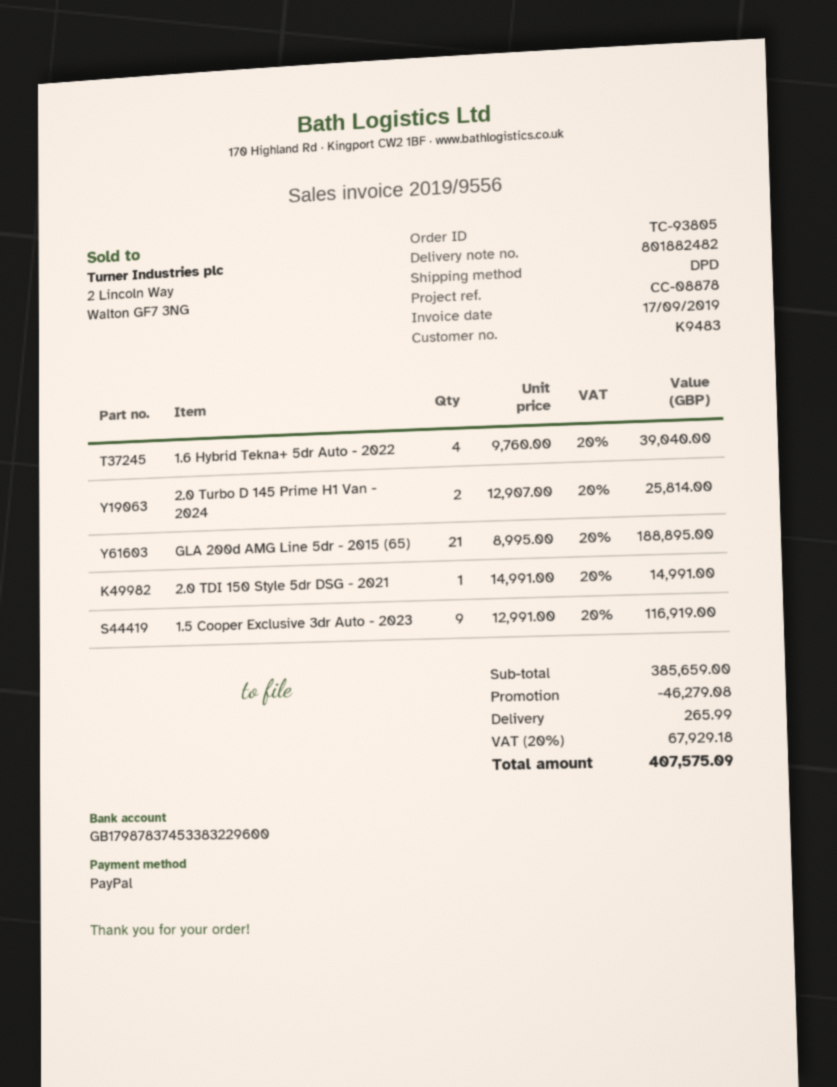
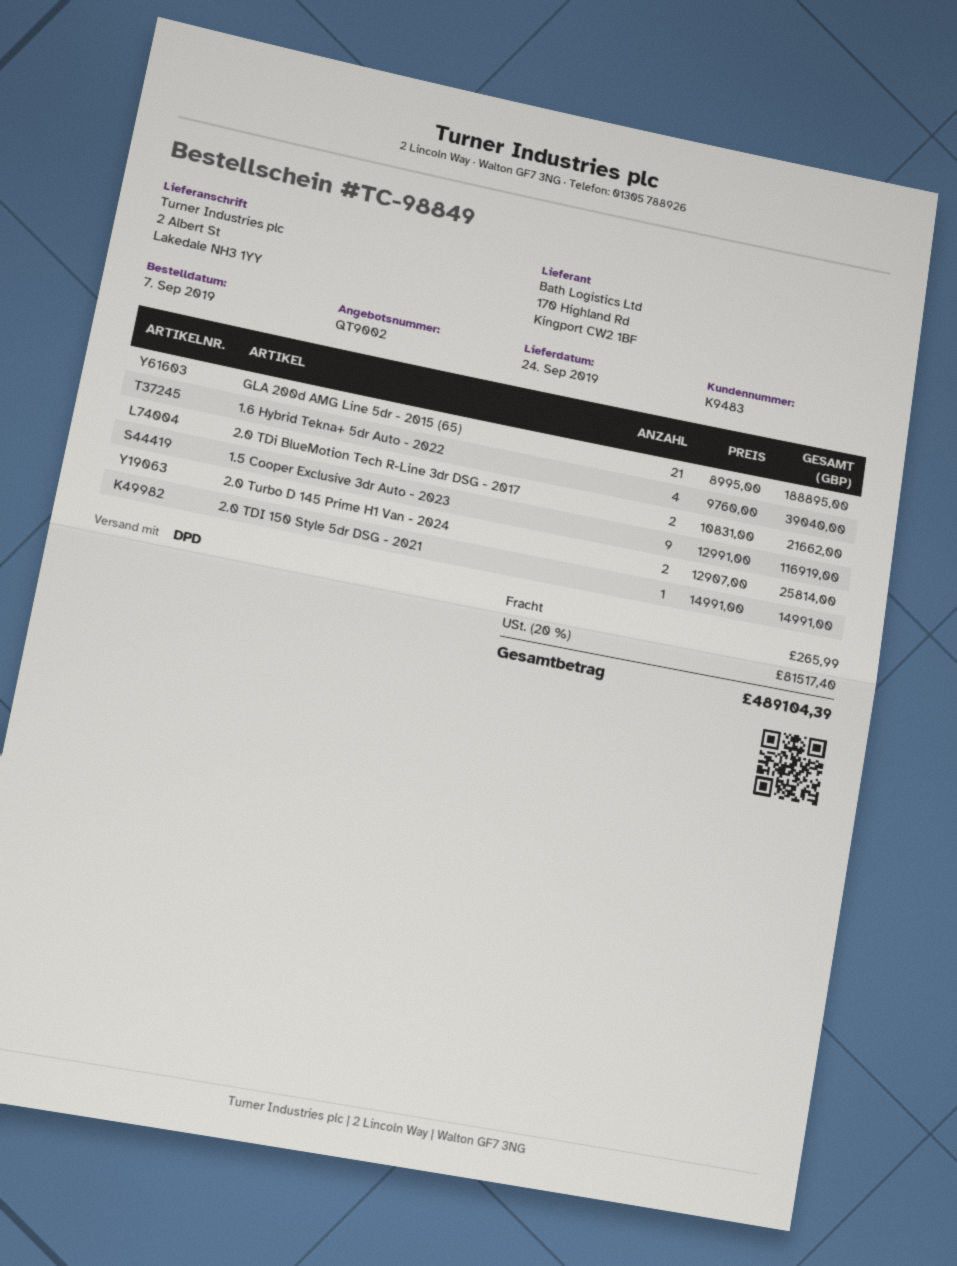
order number: TC-93805 -> TC-98849
2.0 TDi BlueMotion Tech R-Line 3dr DSG - 2017: none -> 2 x 10831.00 = 21662.00
discount: 46279.08 -> none
tax: 20% = 67929.18 -> 20% = 81517.40
total: 407575.09 -> 489104.39

